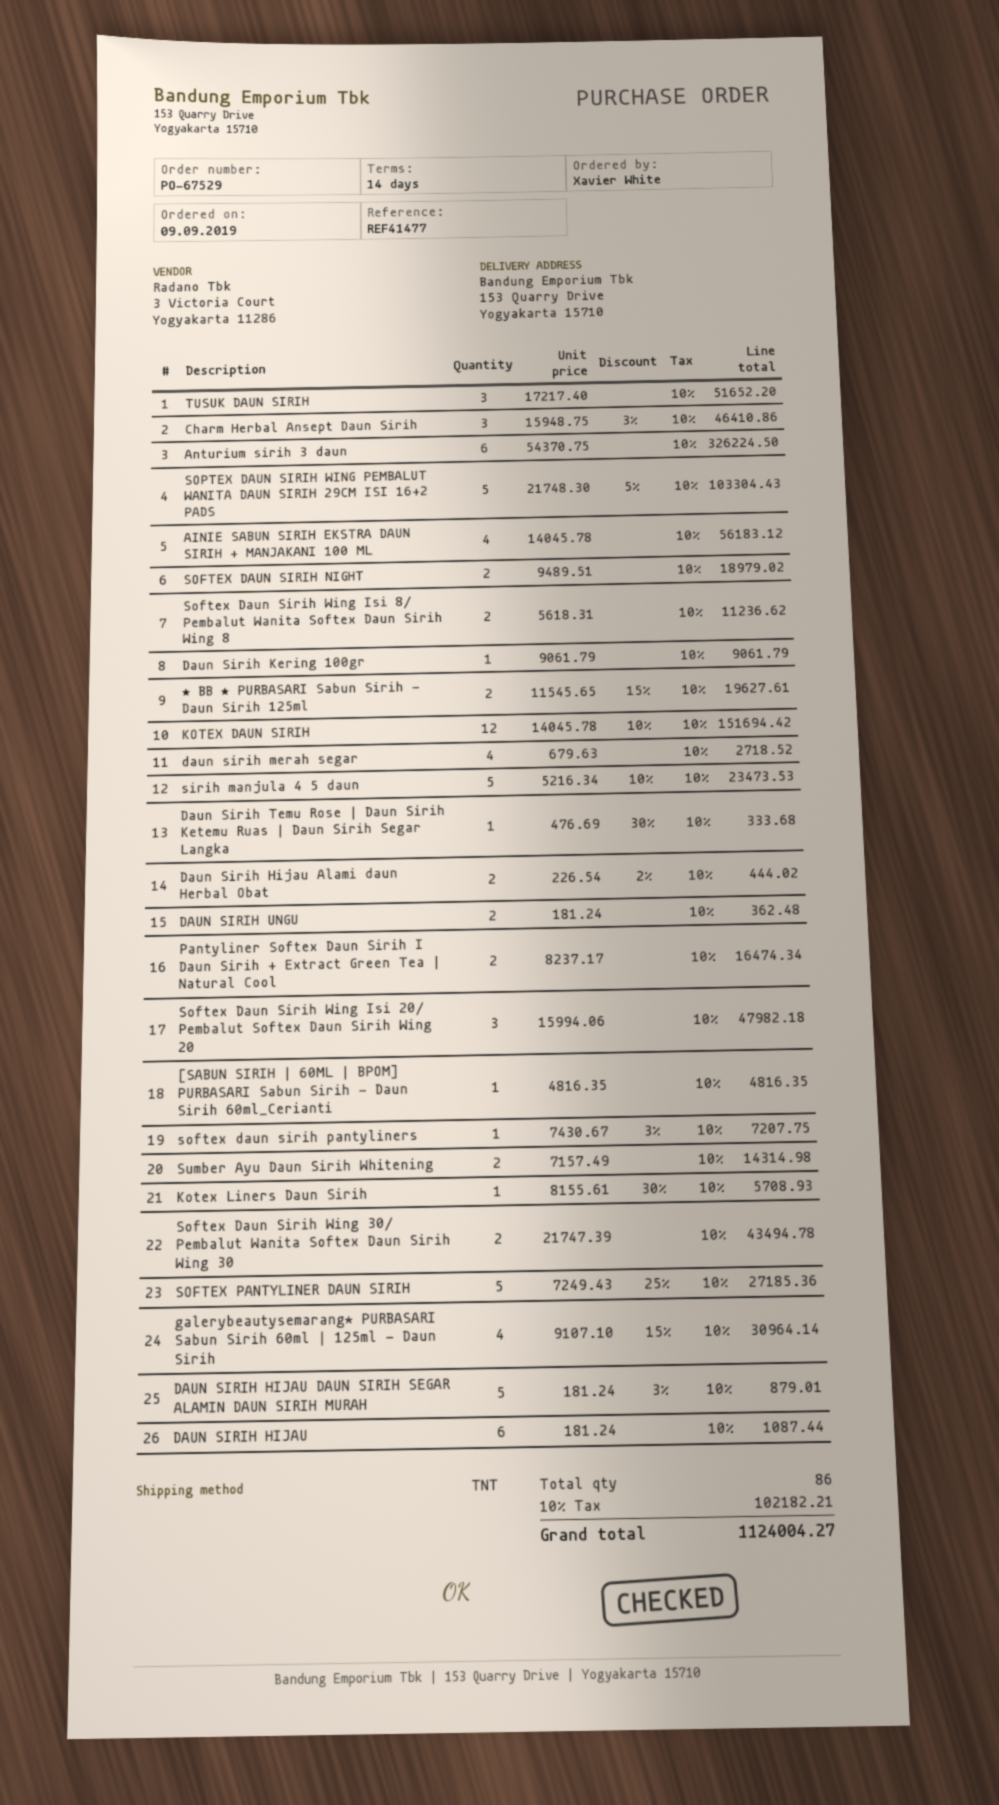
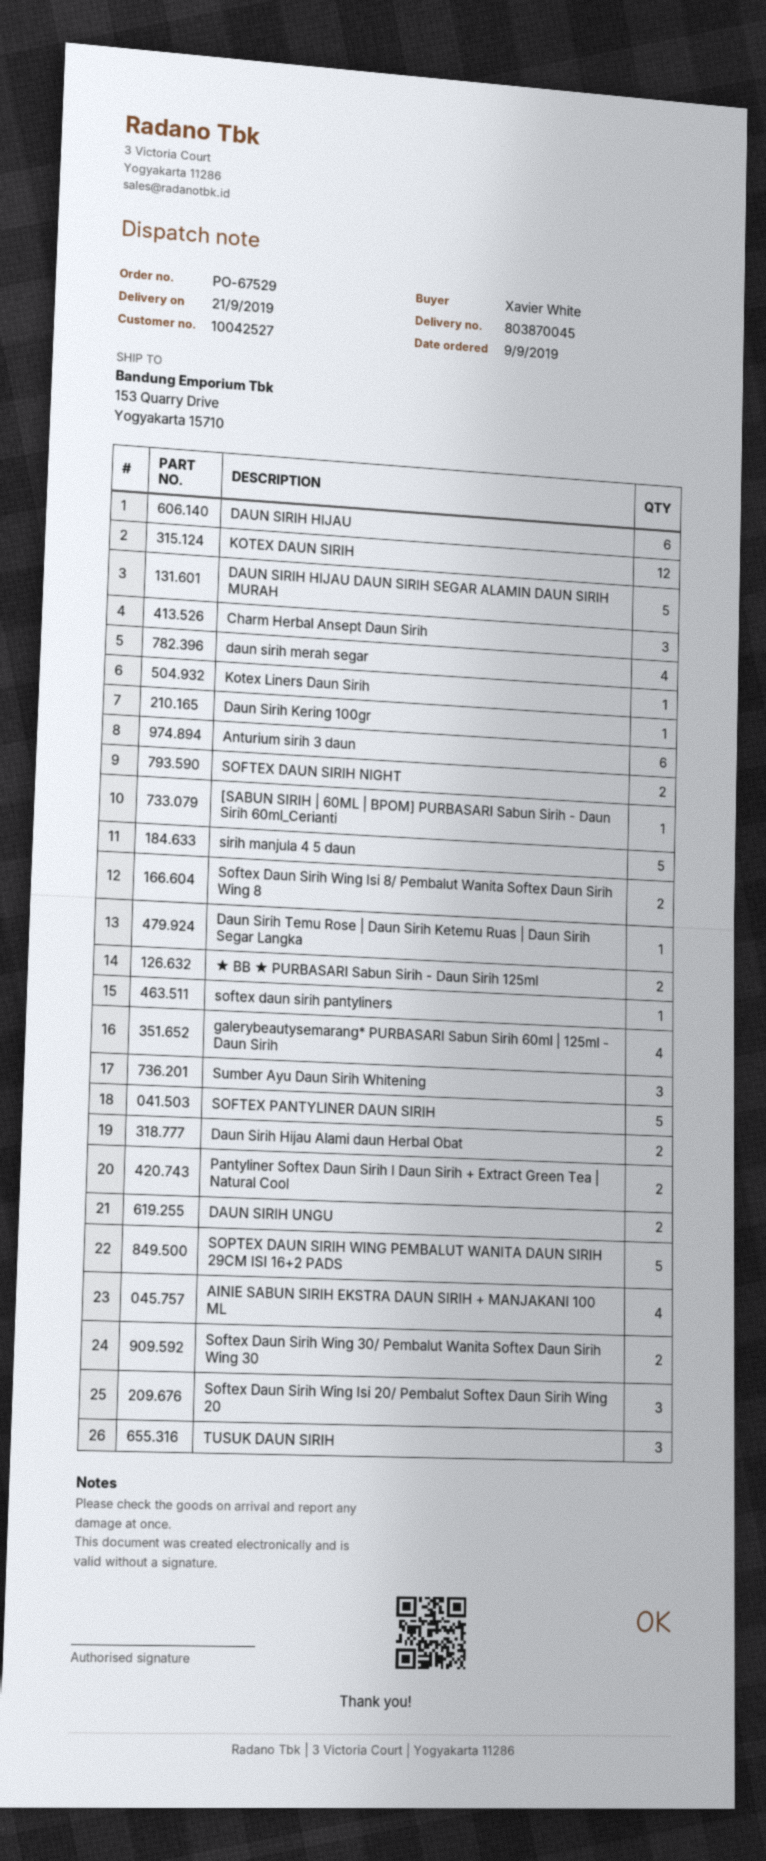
Sumber Ayu Daun Sirih Whitening: 2 -> 3

